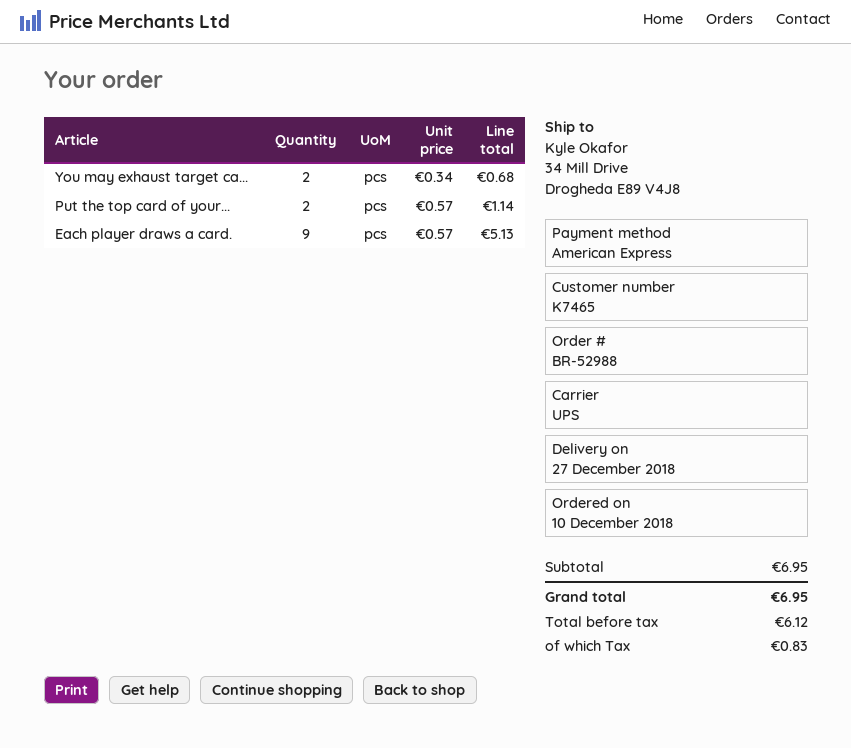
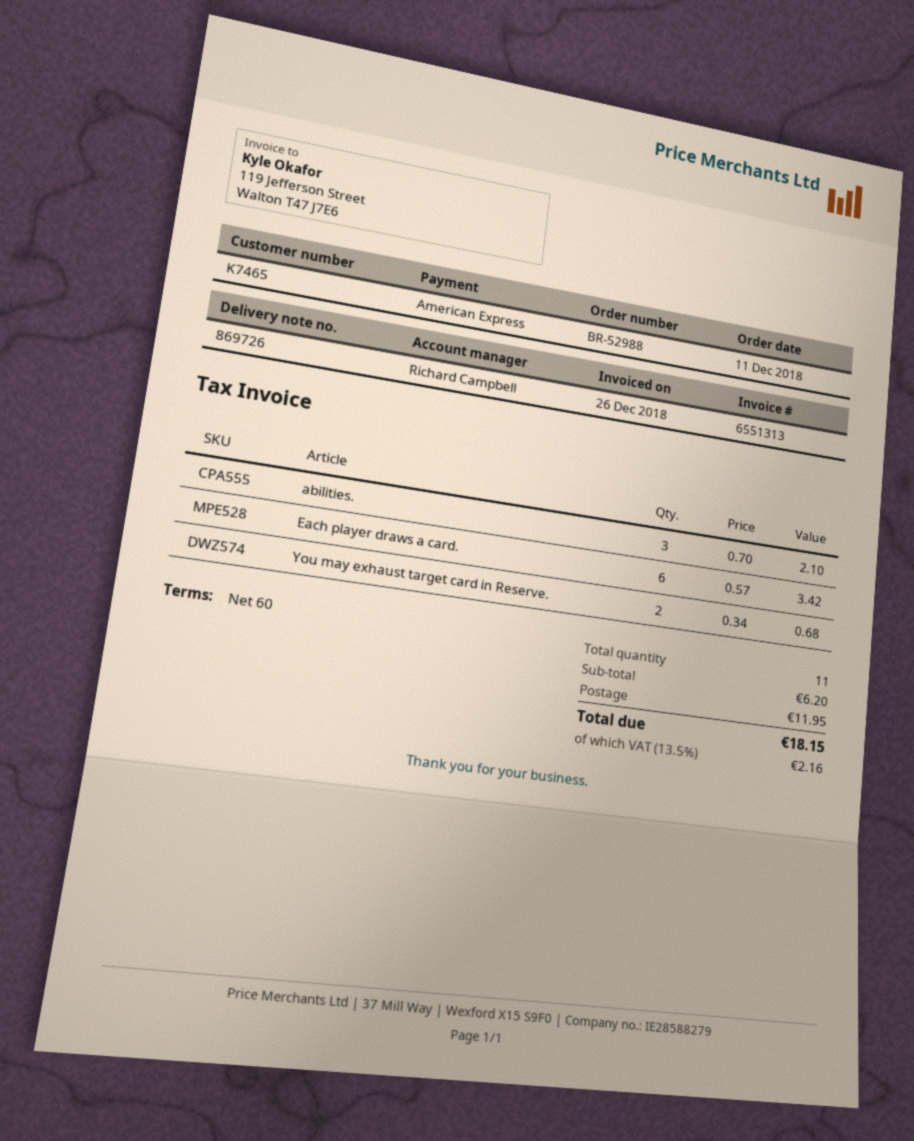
order date: 2018-12-10 -> 2018-12-11
Put the top card of your...: 2 x 0.57 = 1.14 -> none
Each player draws a card.: 9 x 0.57 = 5.13 -> 6 x 0.57 = 3.42
abilities.: none -> 3 x 0.70 = 2.10
subtotal: 6.95 -> 6.20
shipping: none -> 11.95
tax: 0.83 -> 2.16
total: 6.95 -> 18.15

